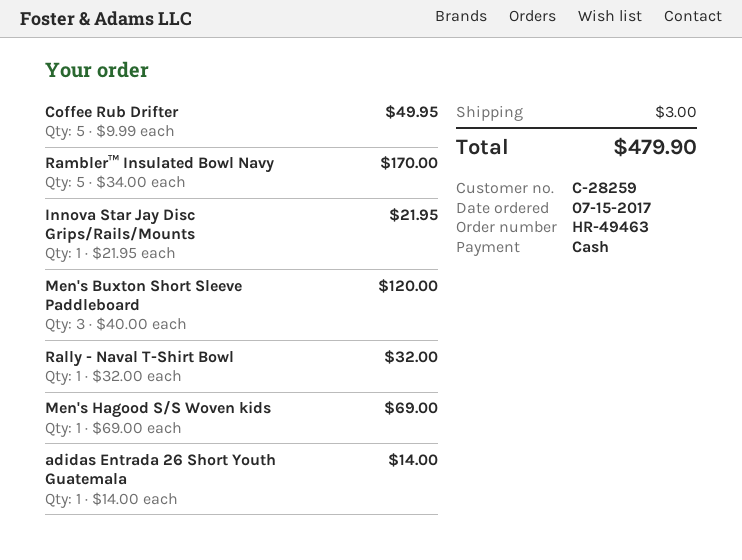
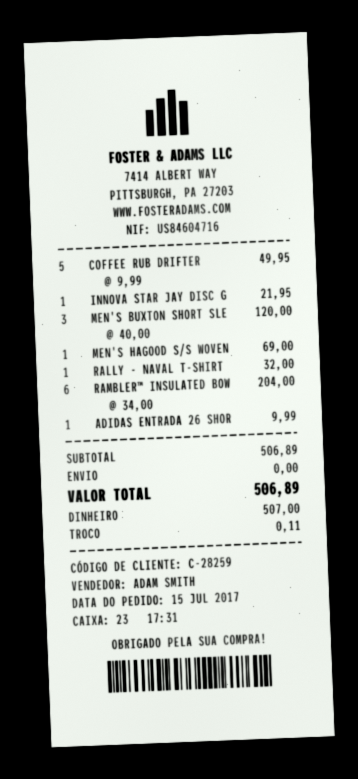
Rambler™ Insulated Bowl Navy: 5 x 34.00 = 170.00 -> 6 x 34.00 = 204.00
adidas Entrada 26 Short Youth Guatemala: 1 x 14.00 = 14.00 -> 1 x 9.99 = 9.99
shipping: 3.00 -> 0.00
total: 479.90 -> 506.89

